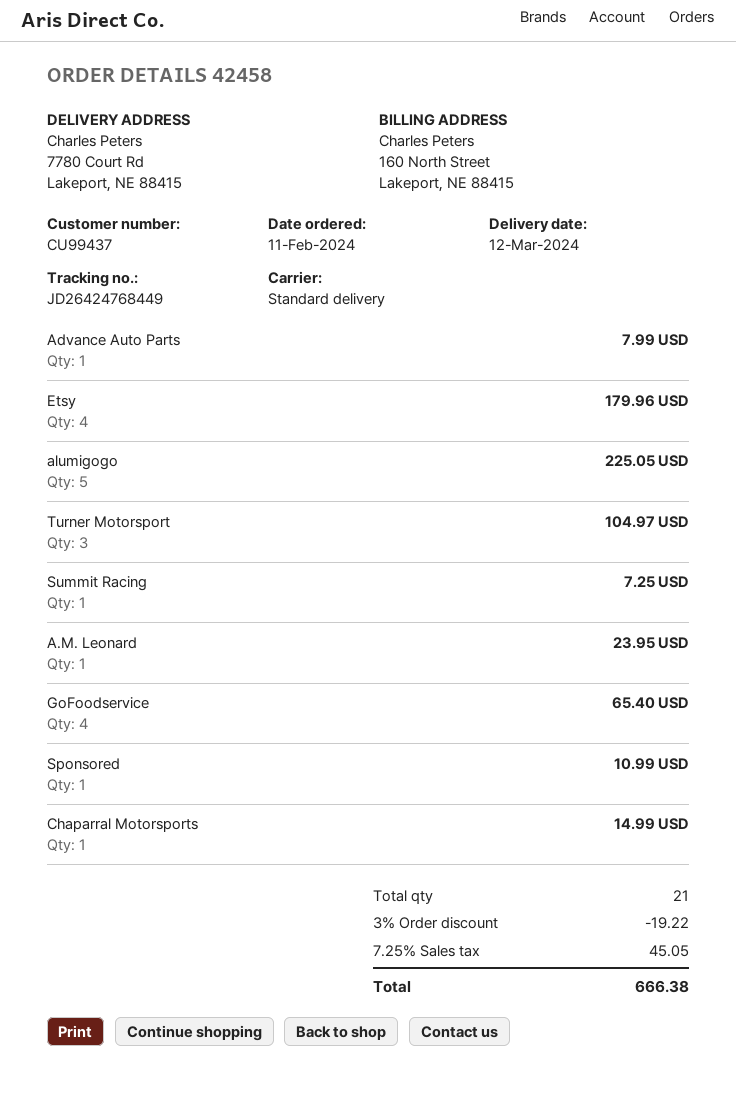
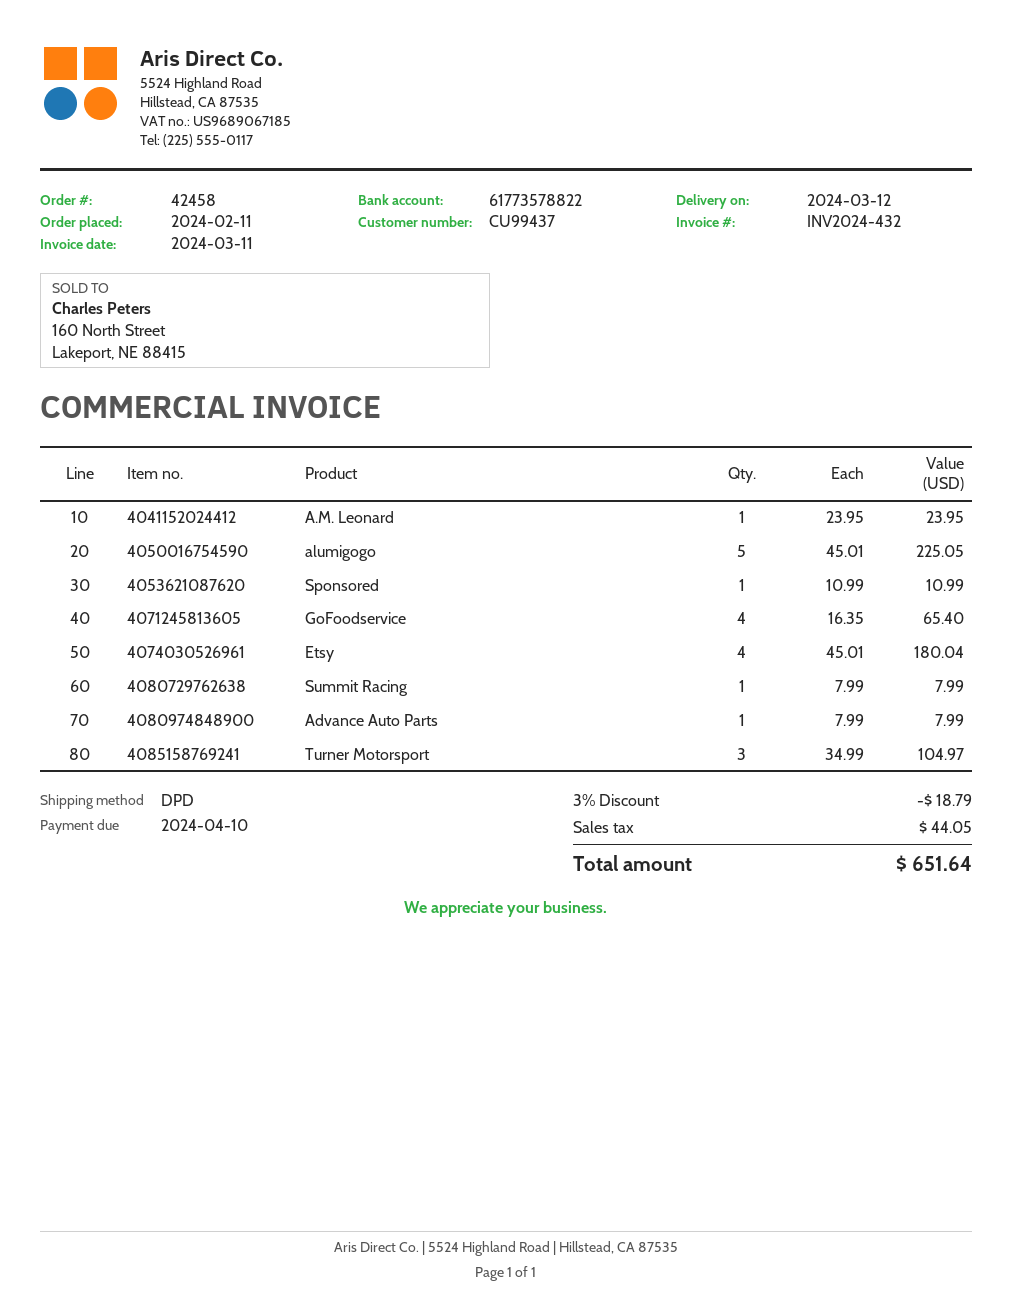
shipping method: standard -> DPD
Etsy: 4 for 179.96 -> 4 for 180.04
Summit Racing: 1 for 7.25 -> 1 for 7.99
Chaparral Motorsports: 1 for 14.99 -> none
discount: 3% = 19.22 -> 3% = 18.79
tax: 45.05 -> 44.05
total: 666.38 -> 651.64

